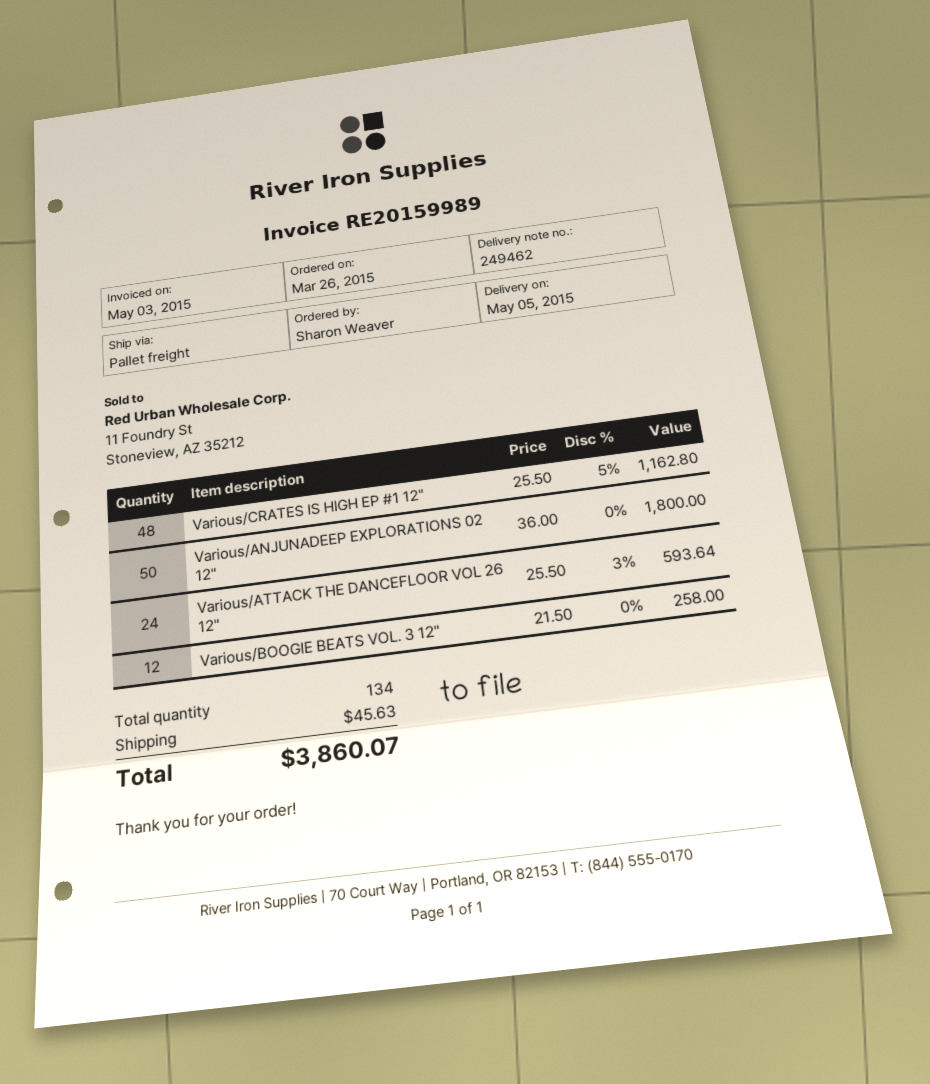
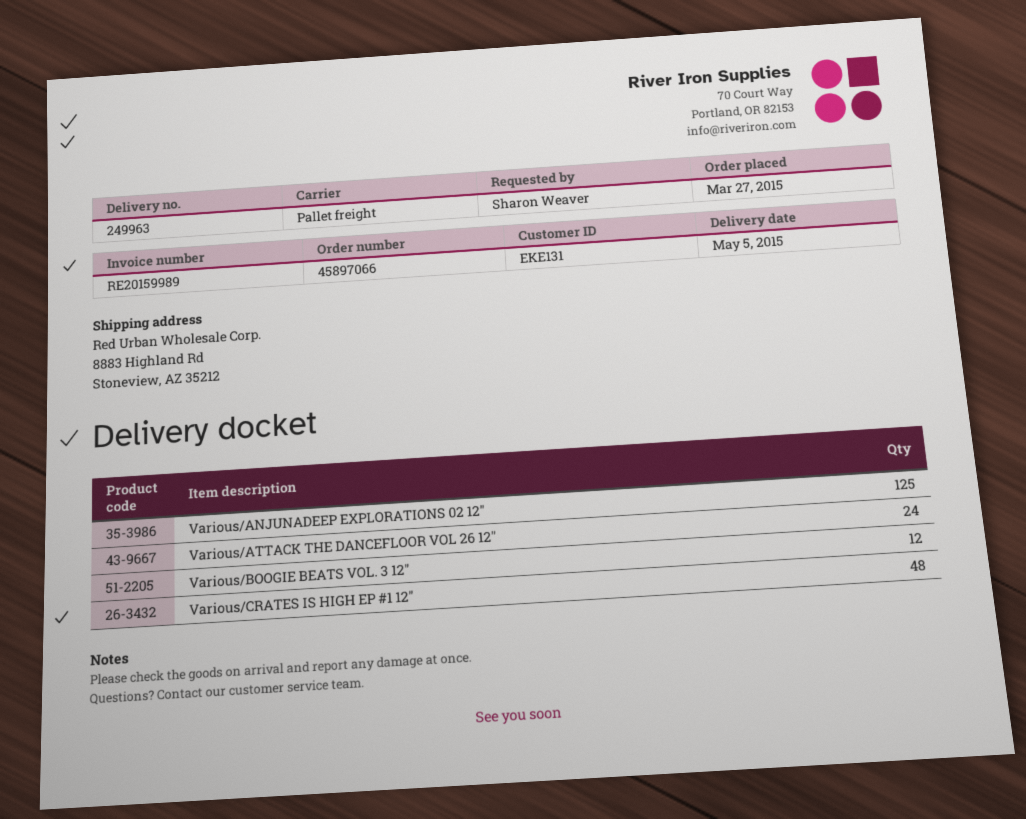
order date: 2015-03-26 -> 2015-03-27
delivery note number: 249462 -> 249963
Various/ANJUNADEEP EXPLORATIONS 02 12": 50 -> 125

